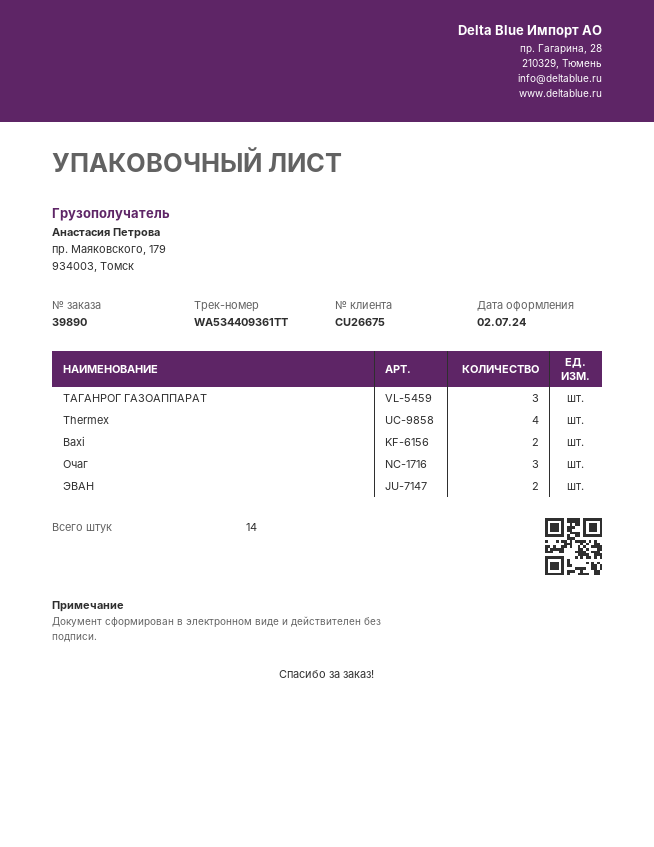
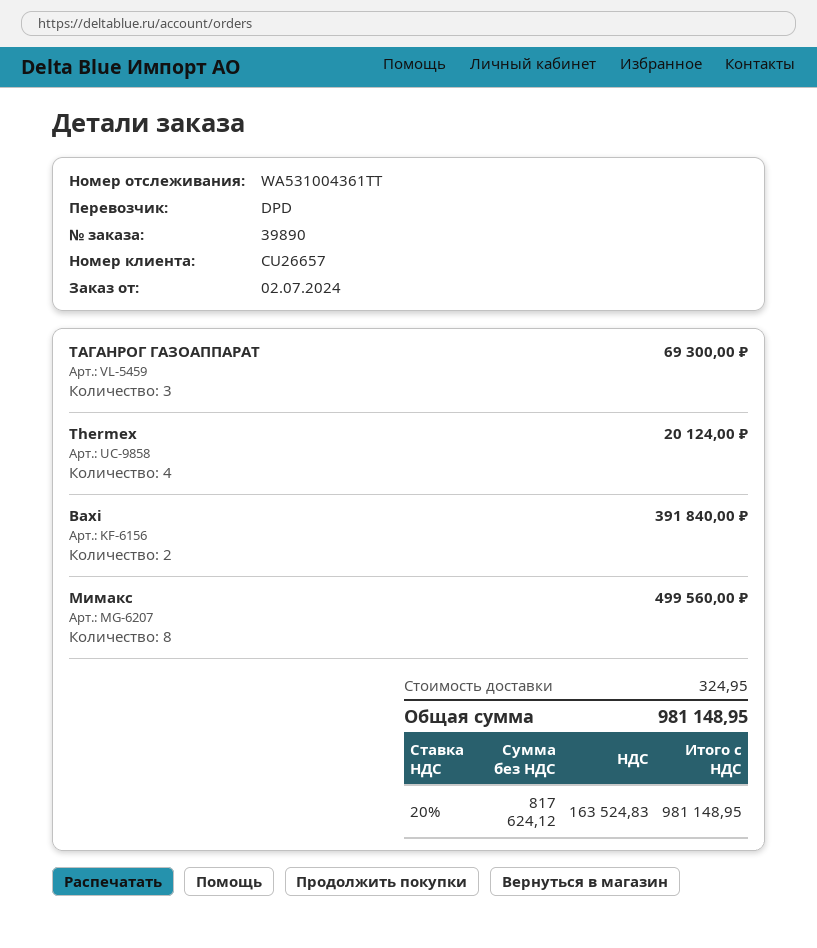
customer number: CU26675 -> CU26657
tracking number: WA534409361TT -> WA531004361TT
Очаг: 3 -> none
ЭВАН: 2 -> none
Мимакс: none -> 8

